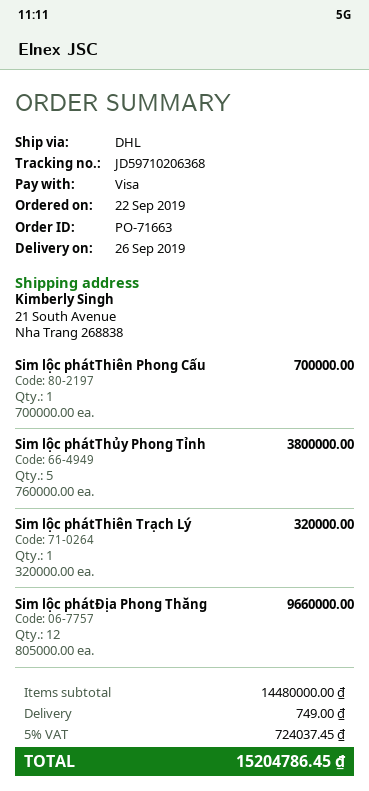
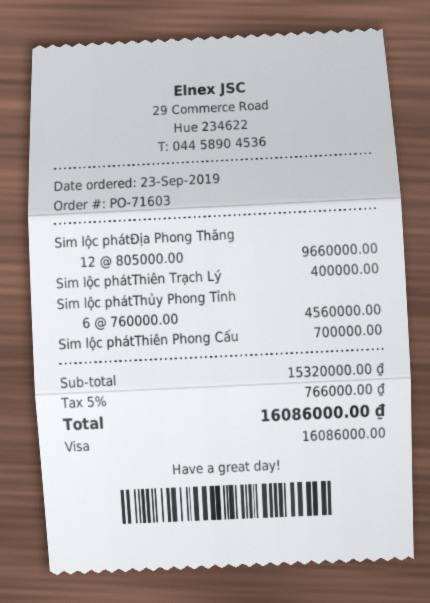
order number: PO-71663 -> PO-71603
order date: 2019-09-22 -> 2019-09-23
Sim lộc phátThủy Phong Tỉnh: 5 x 760000.00 = 3800000.00 -> 6 x 760000.00 = 4560000.00
Sim lộc phátThiên Trạch Lý: 1 x 320000.00 = 320000.00 -> 1 x 400000.00 = 400000.00
subtotal: 14480000.00 -> 15320000.00
shipping: 749.00 -> none
tax: 5% = 724037.45 -> 5% = 766000.00
total: 15204786.45 -> 16086000.00

